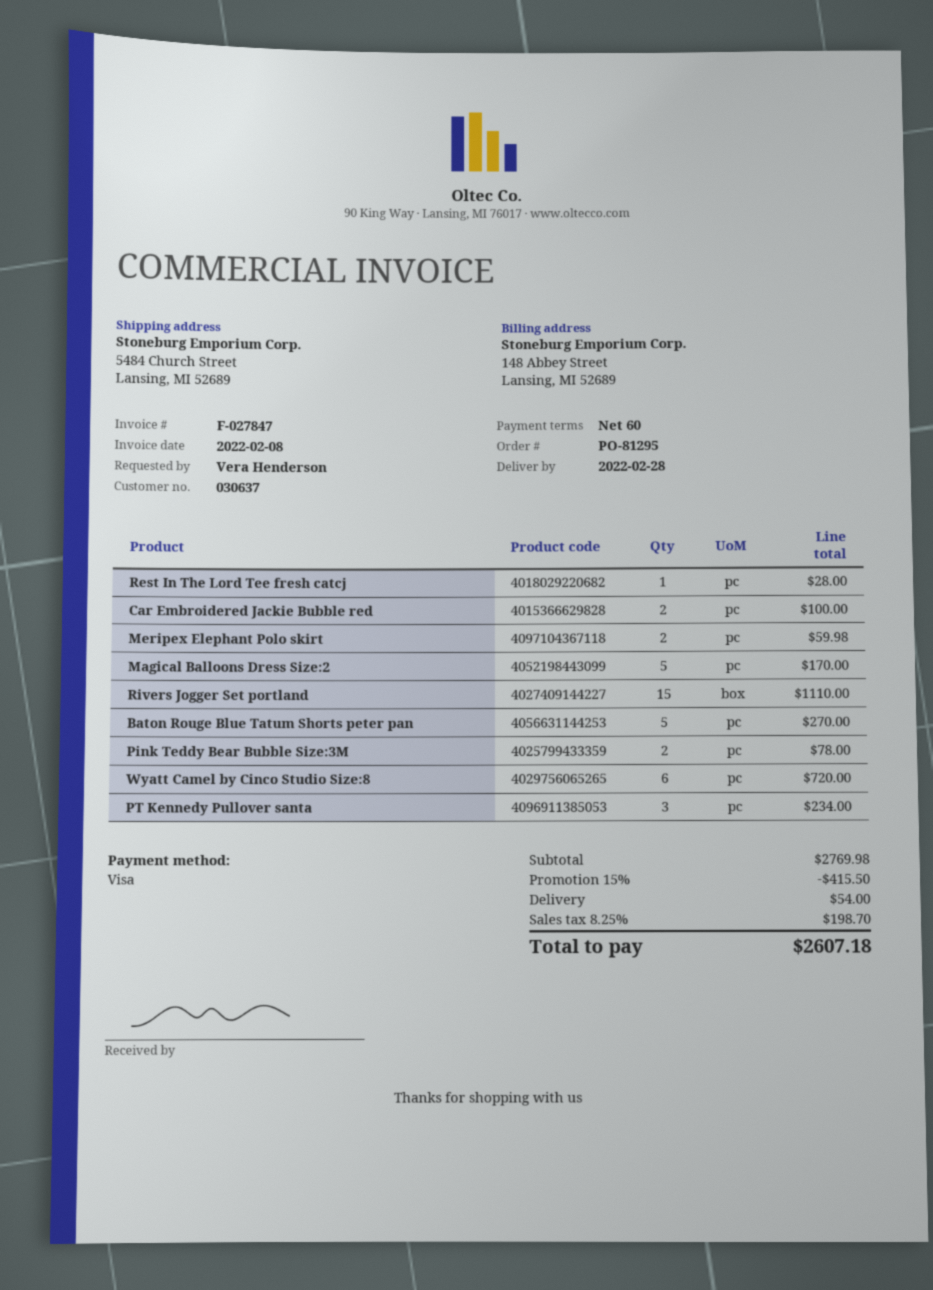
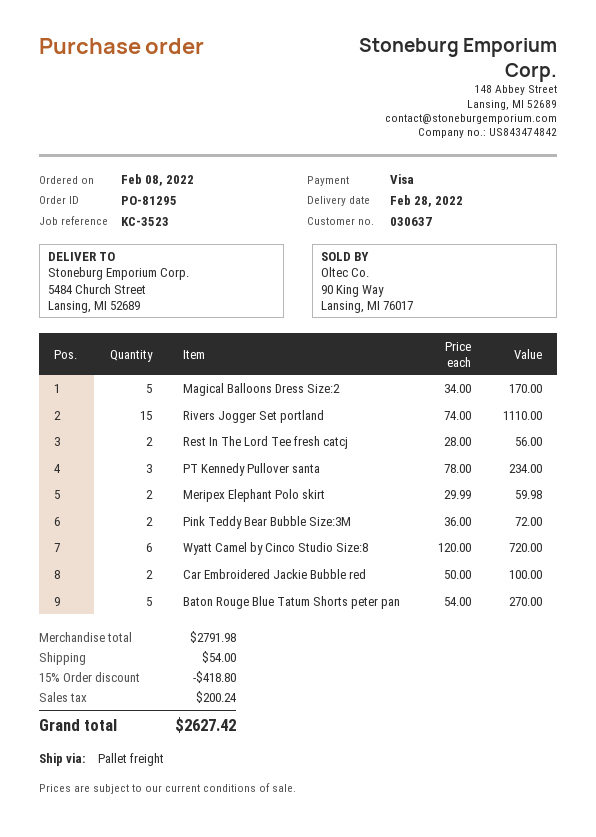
Rest In The Lord Tee fresh catcj: 1 for 28.00 -> 2 for 56.00
Pink Teddy Bear Bubble Size:3M: 2 for 78.00 -> 2 for 72.00
subtotal: 2769.98 -> 2791.98
discount: 15% = 415.50 -> 15% = 418.80
tax: 198.70 -> 200.24
total: 2607.18 -> 2627.42

